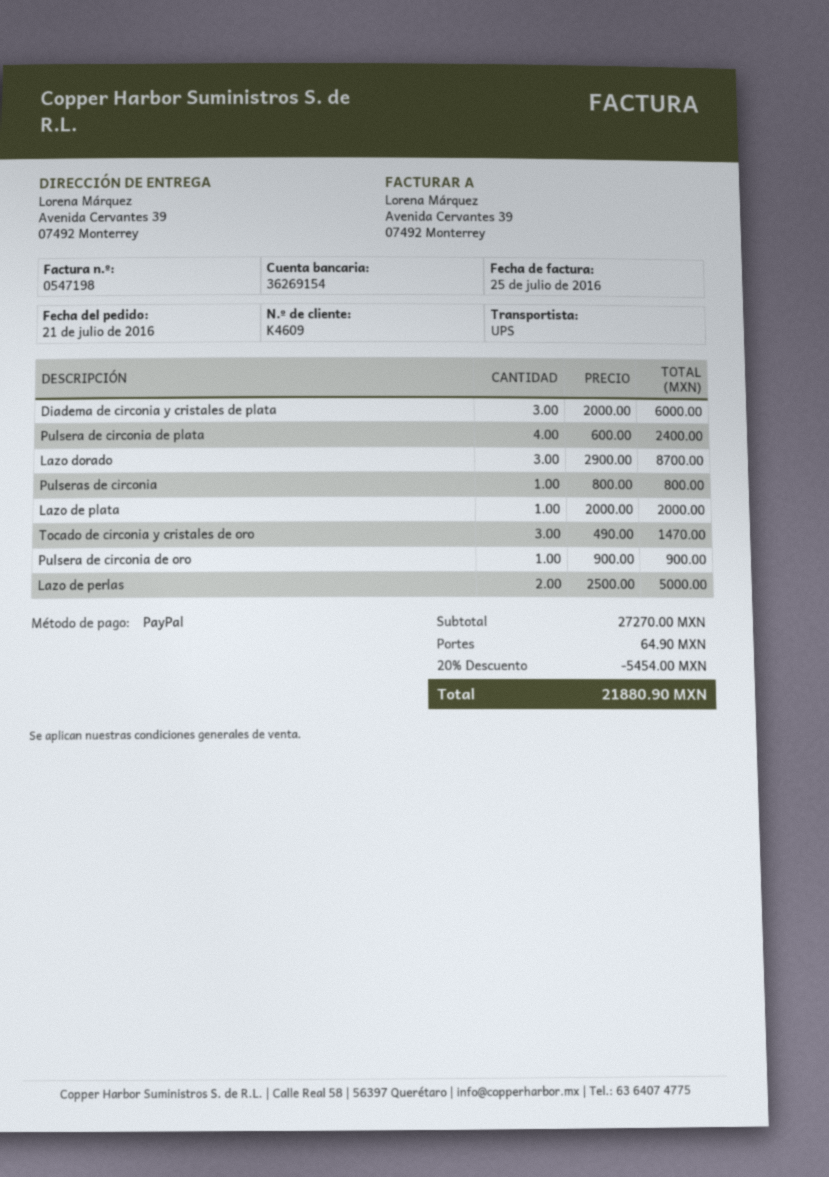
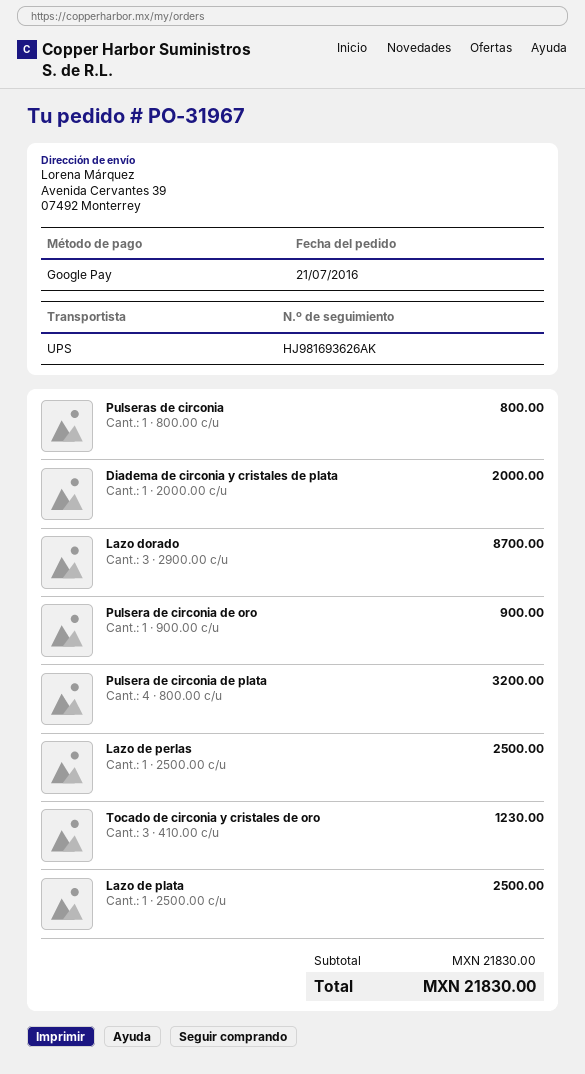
payment method: PayPal -> Google Pay
Diadema de circonia y cristales de plata: 3 x 2000.00 = 6000.00 -> 1 x 2000.00 = 2000.00
Pulsera de circonia de plata: 4 x 600.00 = 2400.00 -> 4 x 800.00 = 3200.00
Lazo de plata: 1 x 2000.00 = 2000.00 -> 1 x 2500.00 = 2500.00
Tocado de circonia y cristales de oro: 3 x 490.00 = 1470.00 -> 3 x 410.00 = 1230.00
Lazo de perlas: 2 x 2500.00 = 5000.00 -> 1 x 2500.00 = 2500.00
subtotal: 27270.00 -> 21830.00
discount: 20% = 5454.00 -> none
shipping: 64.90 -> none
total: 21880.90 -> 21830.00

